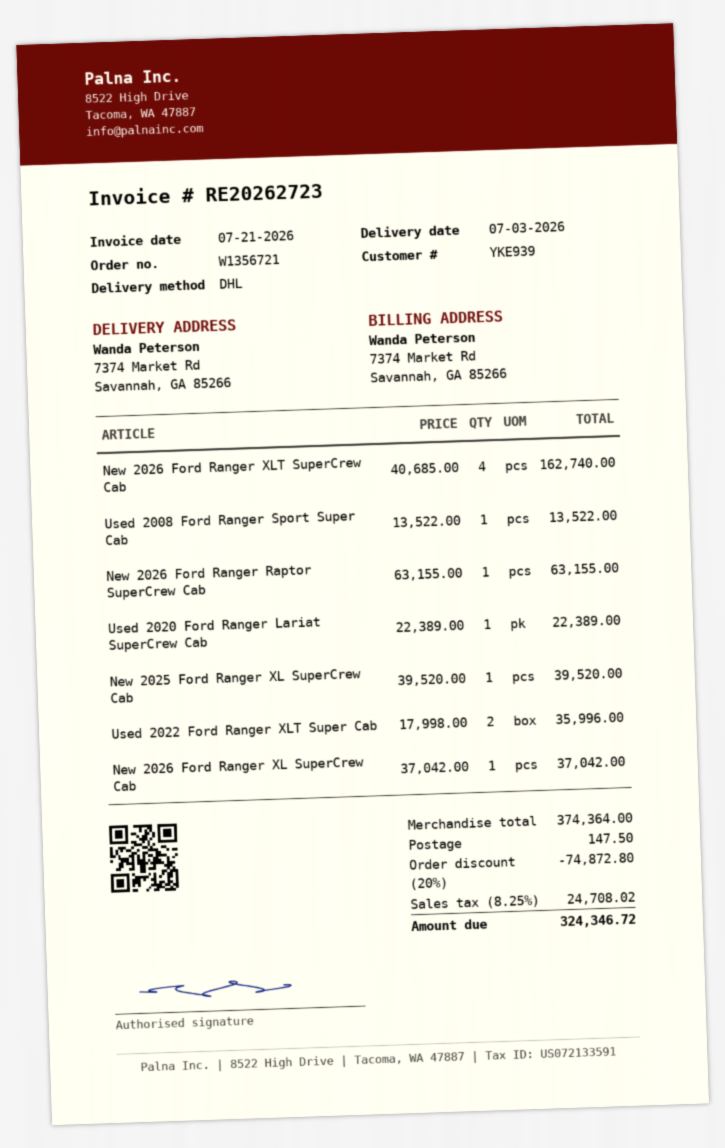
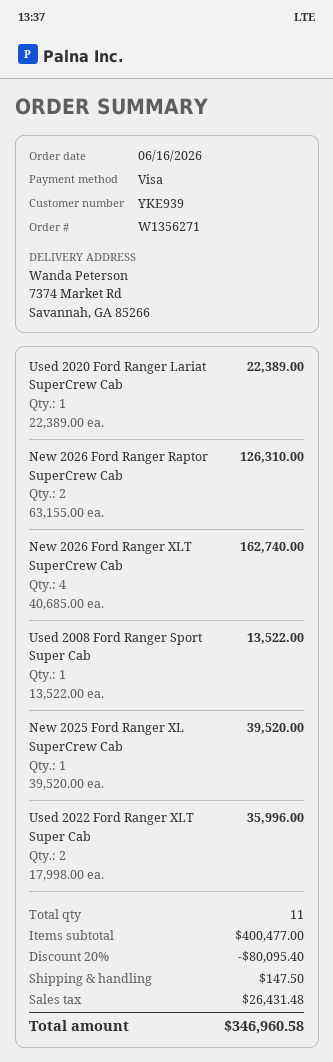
order number: W1356721 -> W1356271
New 2026 Ford Ranger Raptor SuperCrew Cab: 1 x 63155.00 = 63155.00 -> 2 x 63155.00 = 126310.00
New 2026 Ford Ranger XL SuperCrew Cab: 1 x 37042.00 = 37042.00 -> none
subtotal: 374364.00 -> 400477.00
discount: 20% = 74872.80 -> 20% = 80095.40
tax: 24708.02 -> 26431.48
total: 324346.72 -> 346960.58

